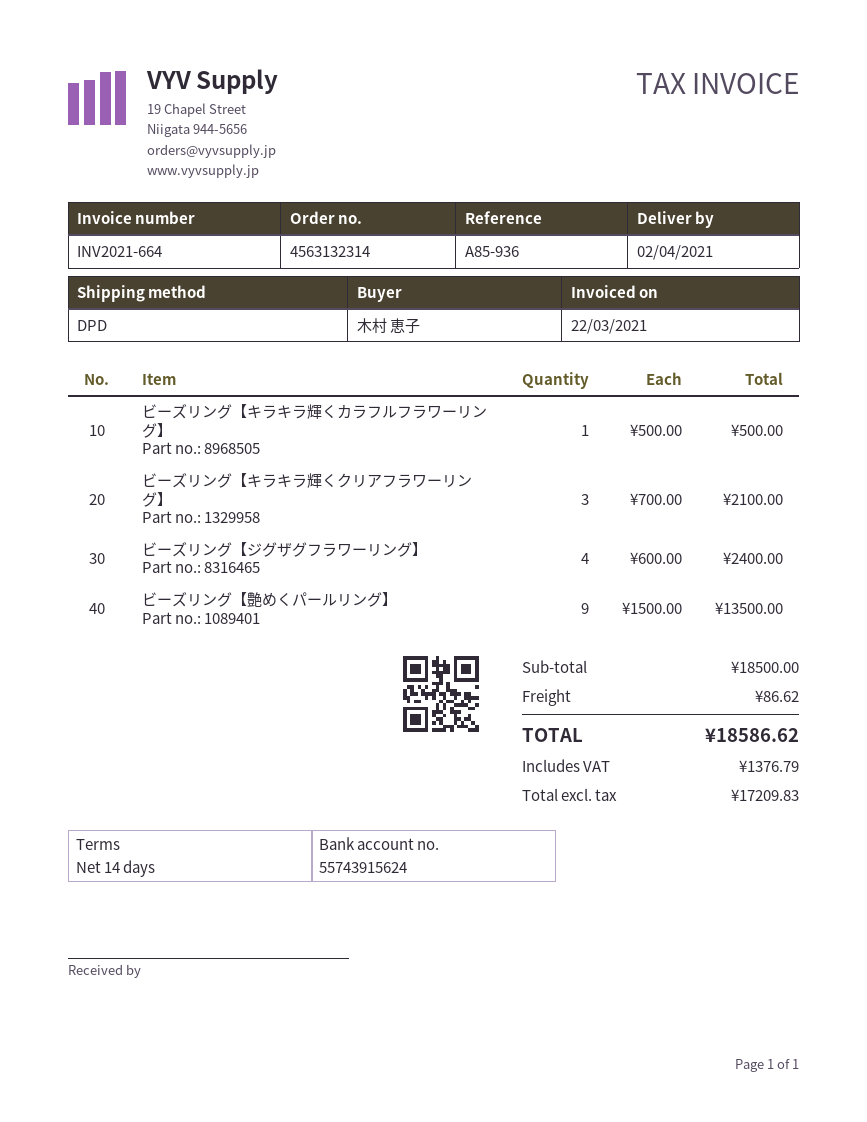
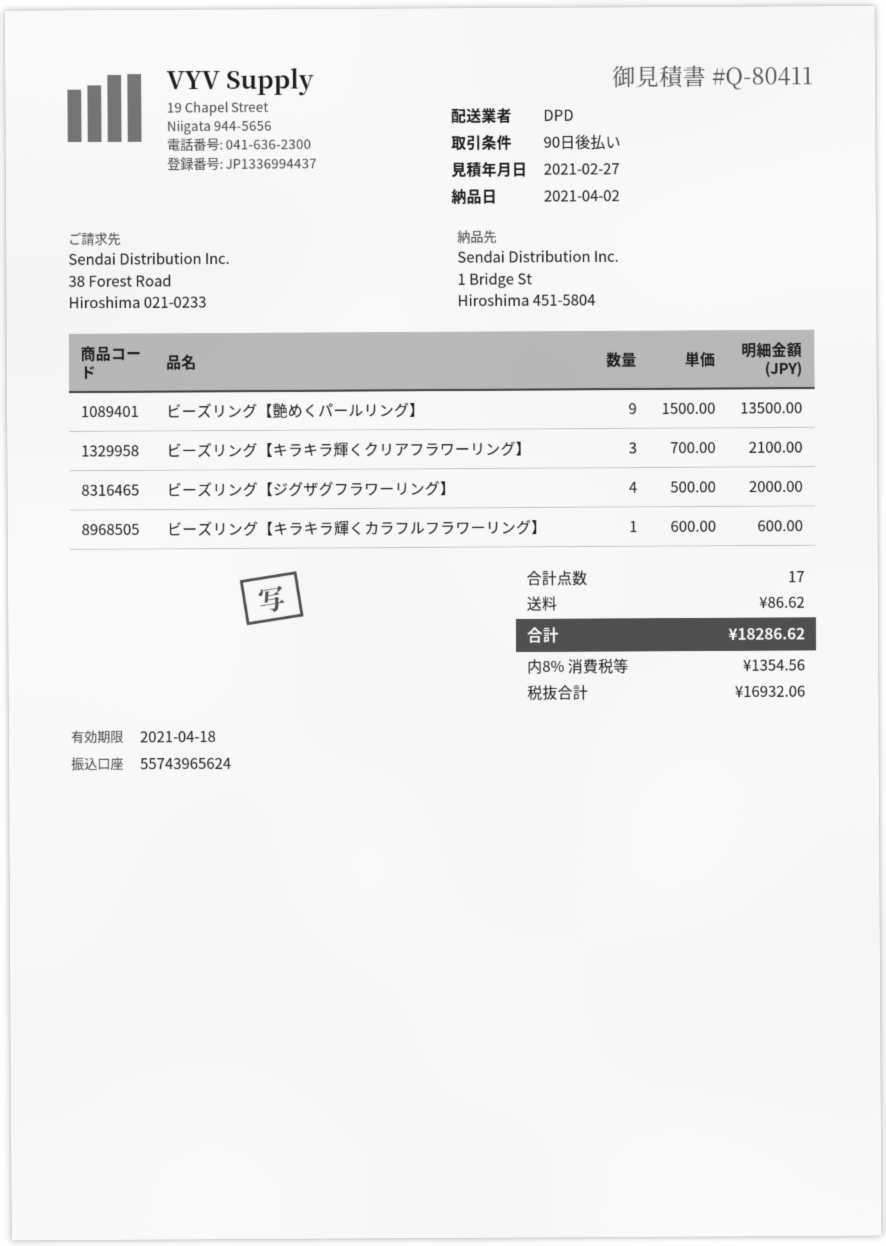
payment terms: 14 days -> 90 days
bank account: 55743915624 -> 55743965624
ビーズリング【キラキラ輝くカラフルフラワーリング】: 1 x 500.00 = 500.00 -> 1 x 600.00 = 600.00
ビーズリング【ジグザグフラワーリング】: 4 x 600.00 = 2400.00 -> 4 x 500.00 = 2000.00
net: 17209.83 -> 16932.06
tax: 1376.79 -> 1354.56
total: 18586.62 -> 18286.62

